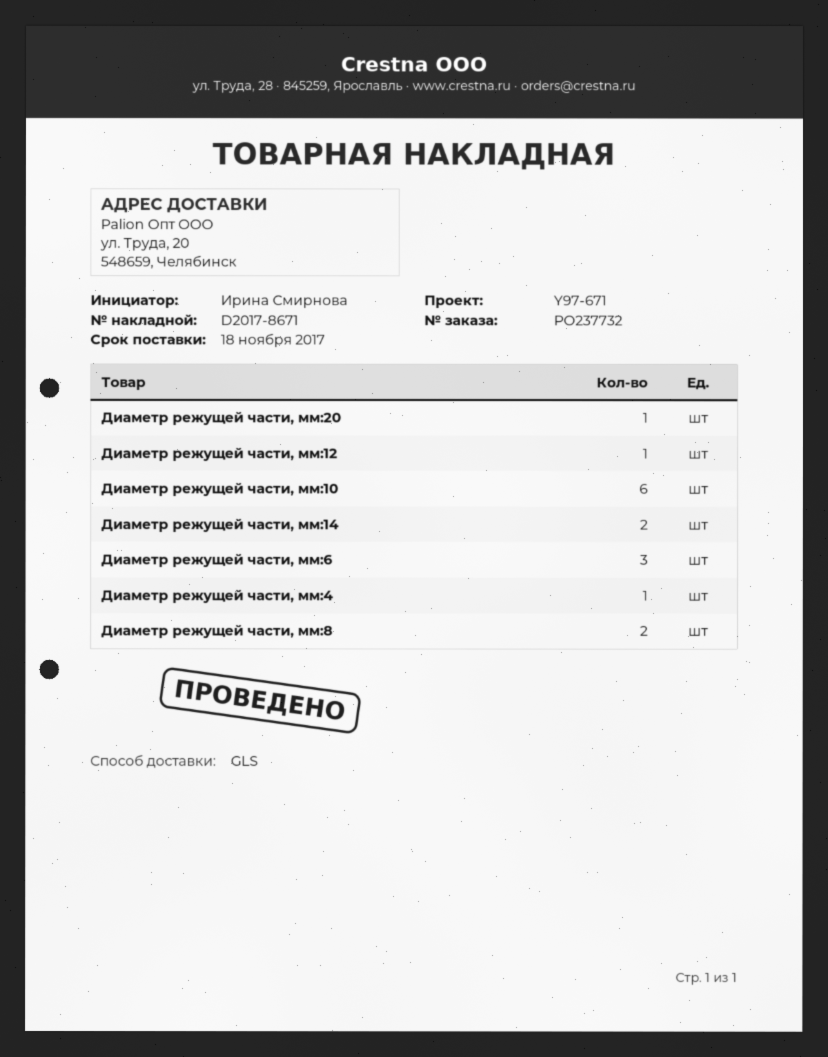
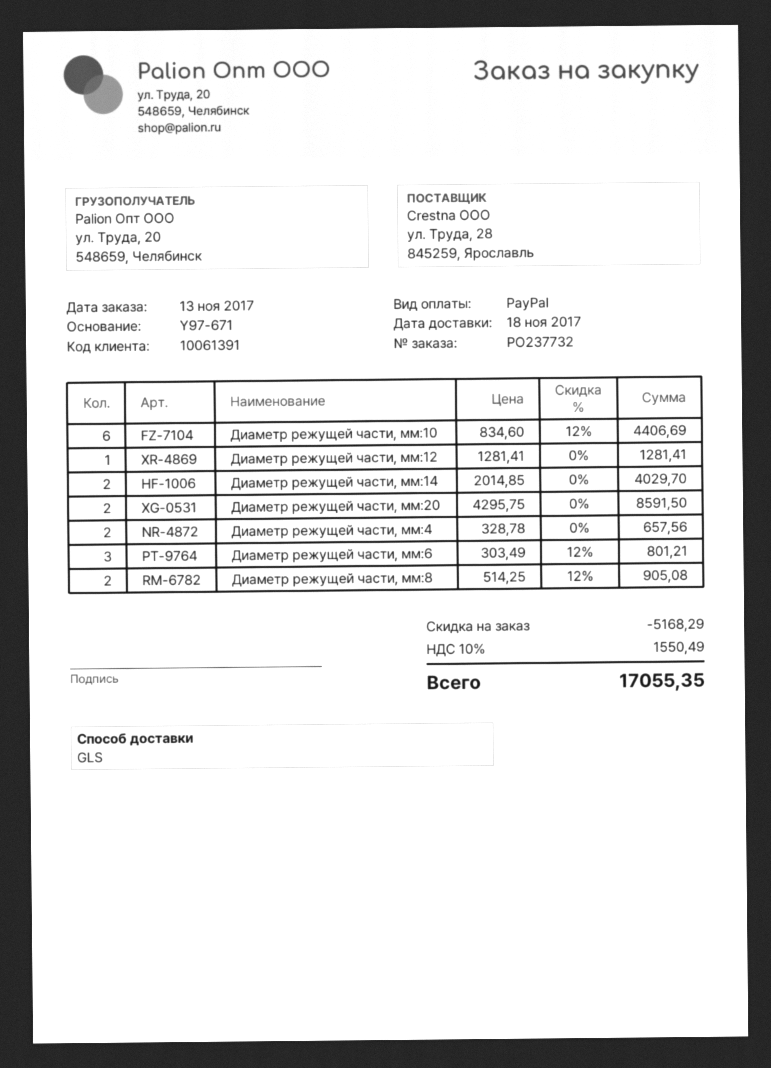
Диаметр режущей части, мм:20: 1 -> 2
Диаметр режущей части, мм:4: 1 -> 2

